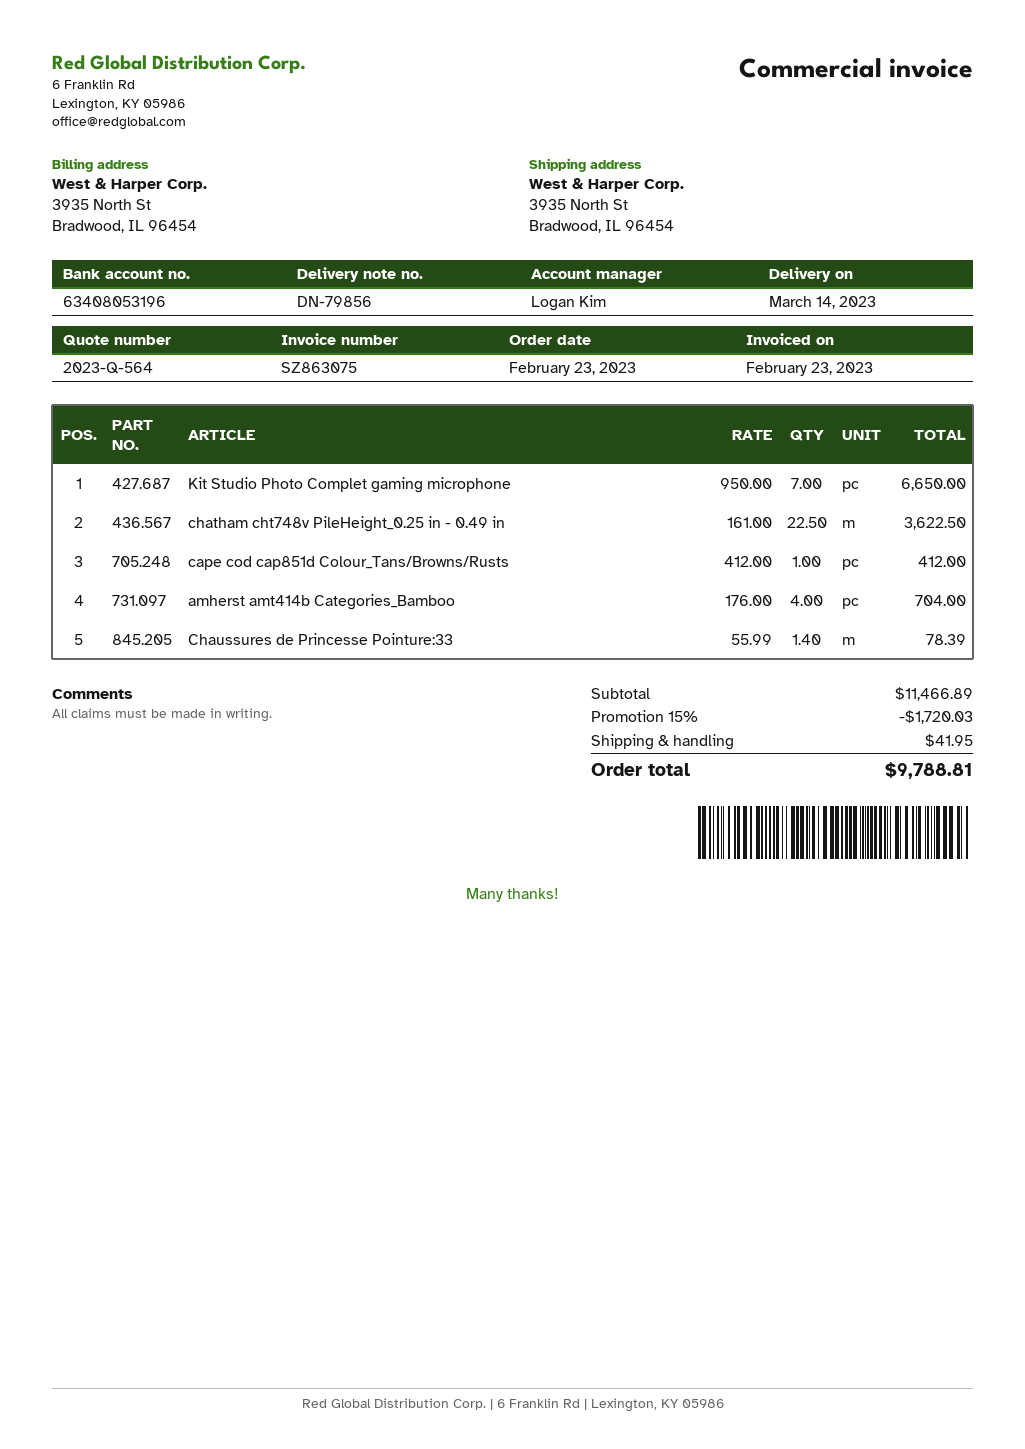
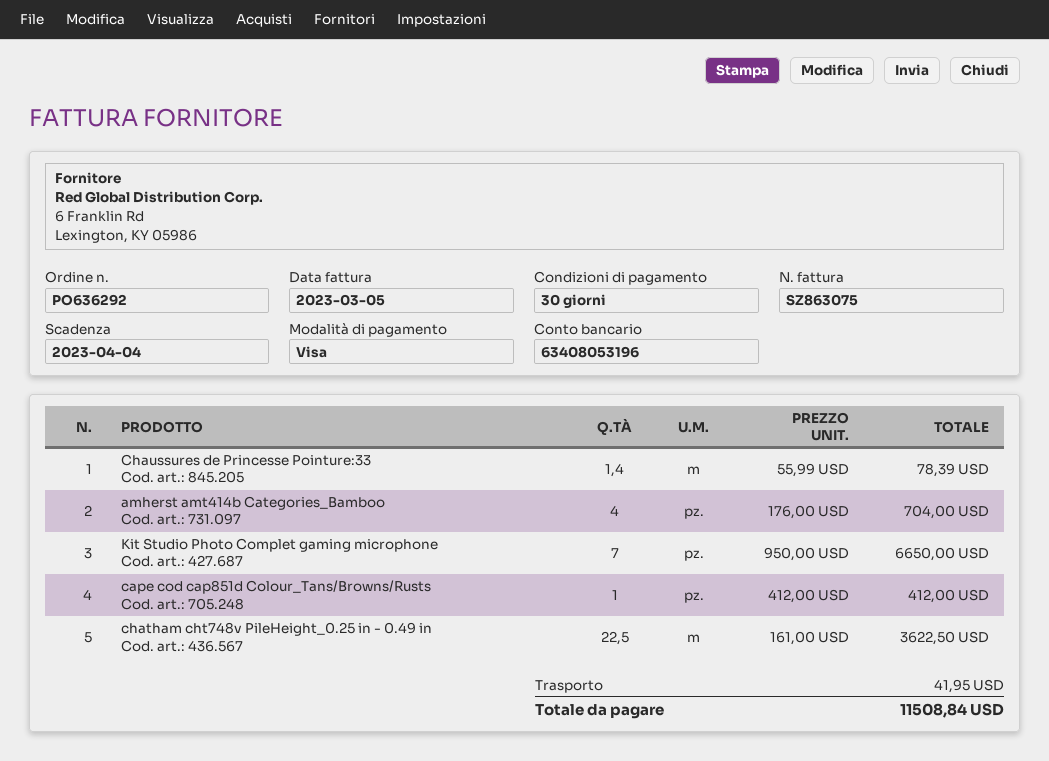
invoice date: 2023-02-23 -> 2023-03-05
discount: 15% = 1720.03 -> none
total: 9788.81 -> 11508.84

